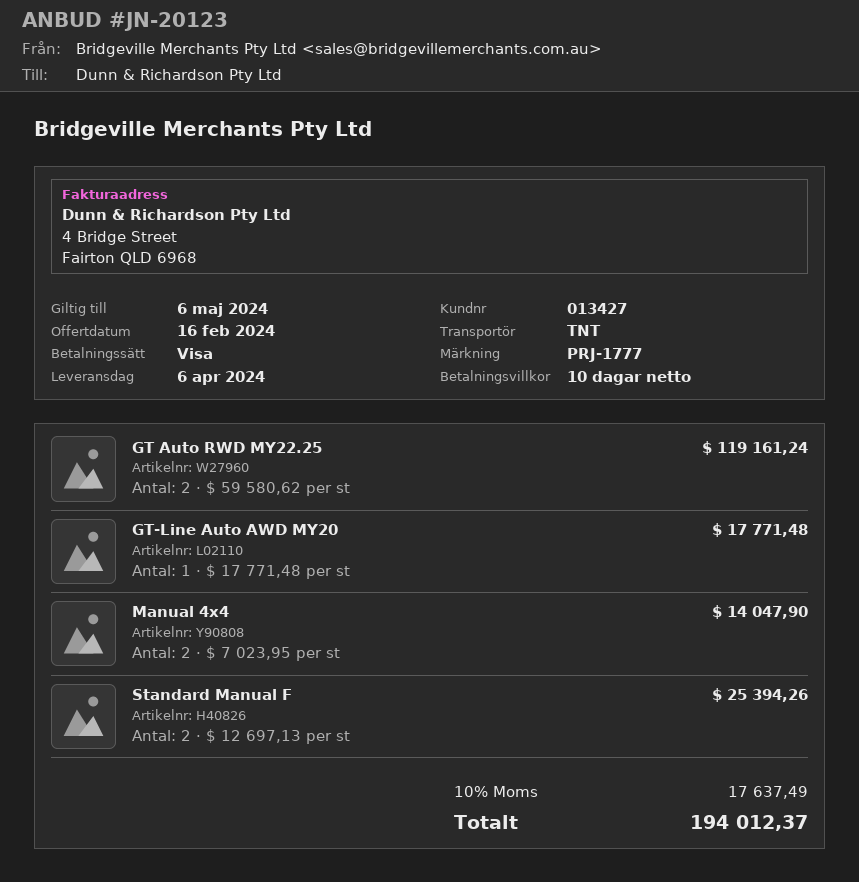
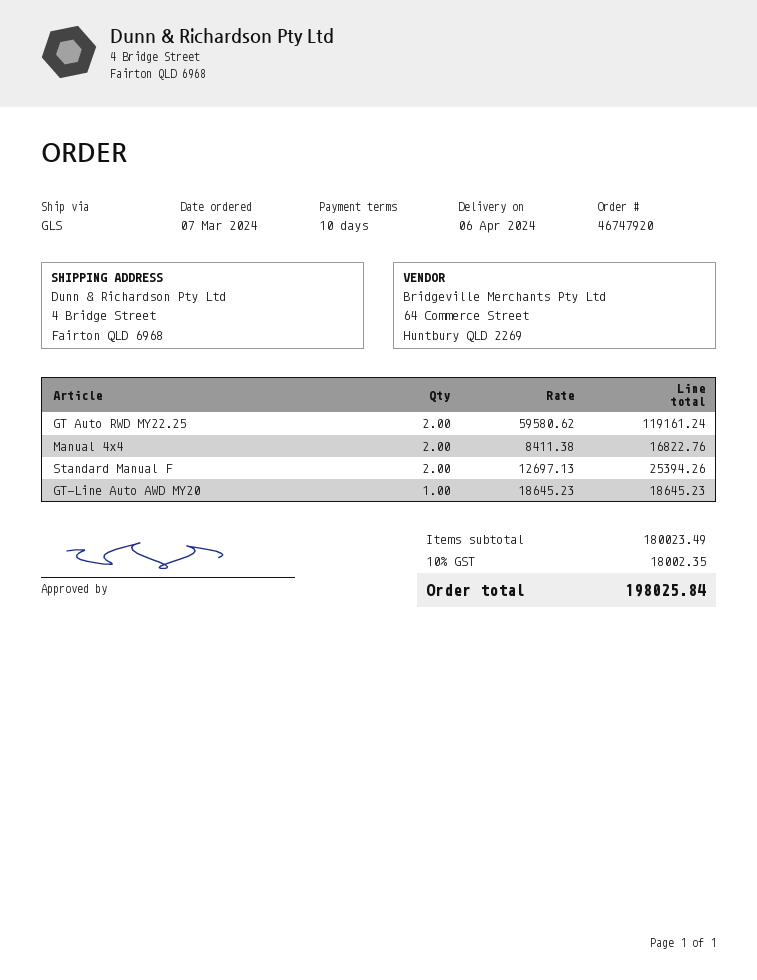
shipping method: TNT -> GLS
GT-Line Auto AWD MY20: 1 x 17771.48 = 17771.48 -> 1 x 18645.23 = 18645.23
Manual 4x4: 2 x 7023.95 = 14047.90 -> 2 x 8411.38 = 16822.76
tax: 10% = 17637.49 -> 10% = 18002.35
total: 194012.37 -> 198025.84

